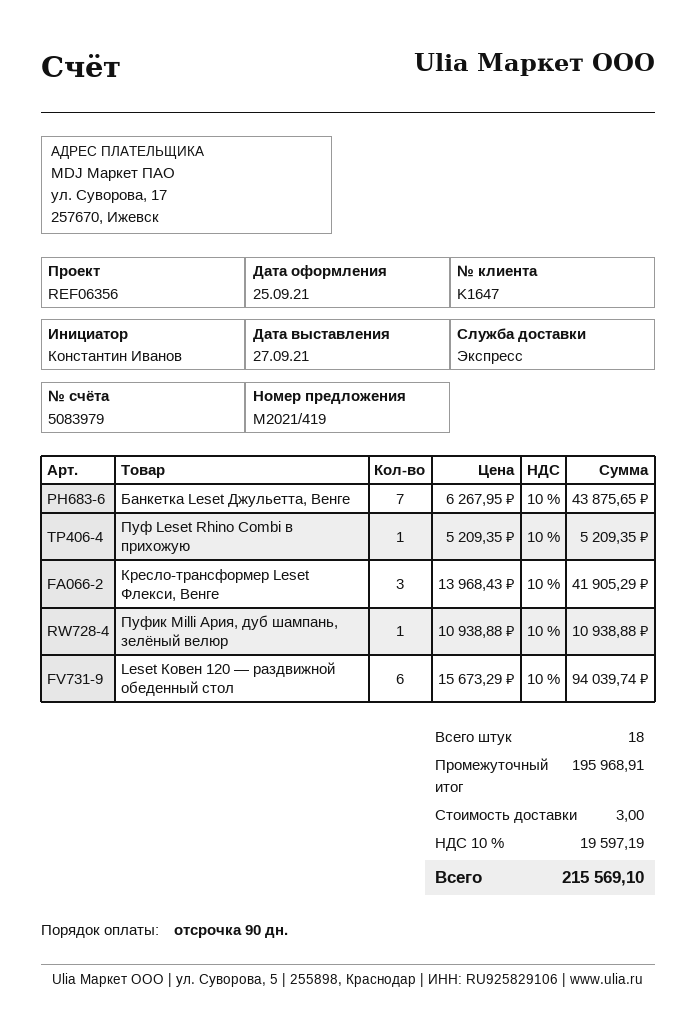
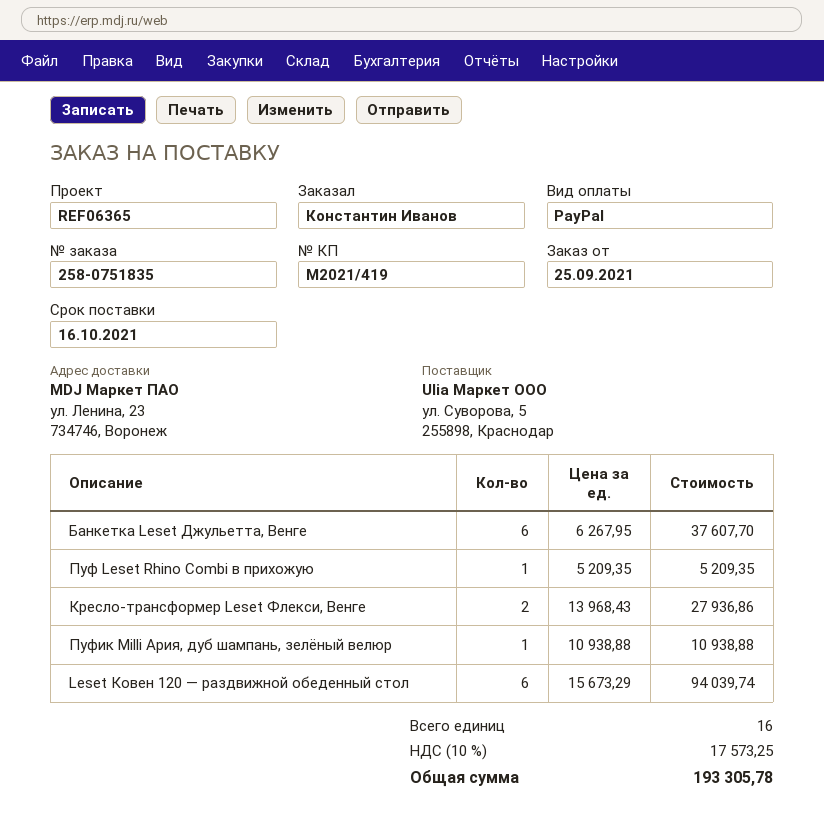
reference: REF06356 -> REF06365
Банкетка Leset Джульетта, Венге: 7 x 6267.95 = 43875.65 -> 6 x 6267.95 = 37607.70
Кресло-трансформер Leset Флекси, Венге: 3 x 13968.43 = 41905.29 -> 2 x 13968.43 = 27936.86
total quantity: 18 -> 16
shipping: 3.00 -> none
tax: 10% = 19597.19 -> 10% = 17573.25
total: 215569.10 -> 193305.78

